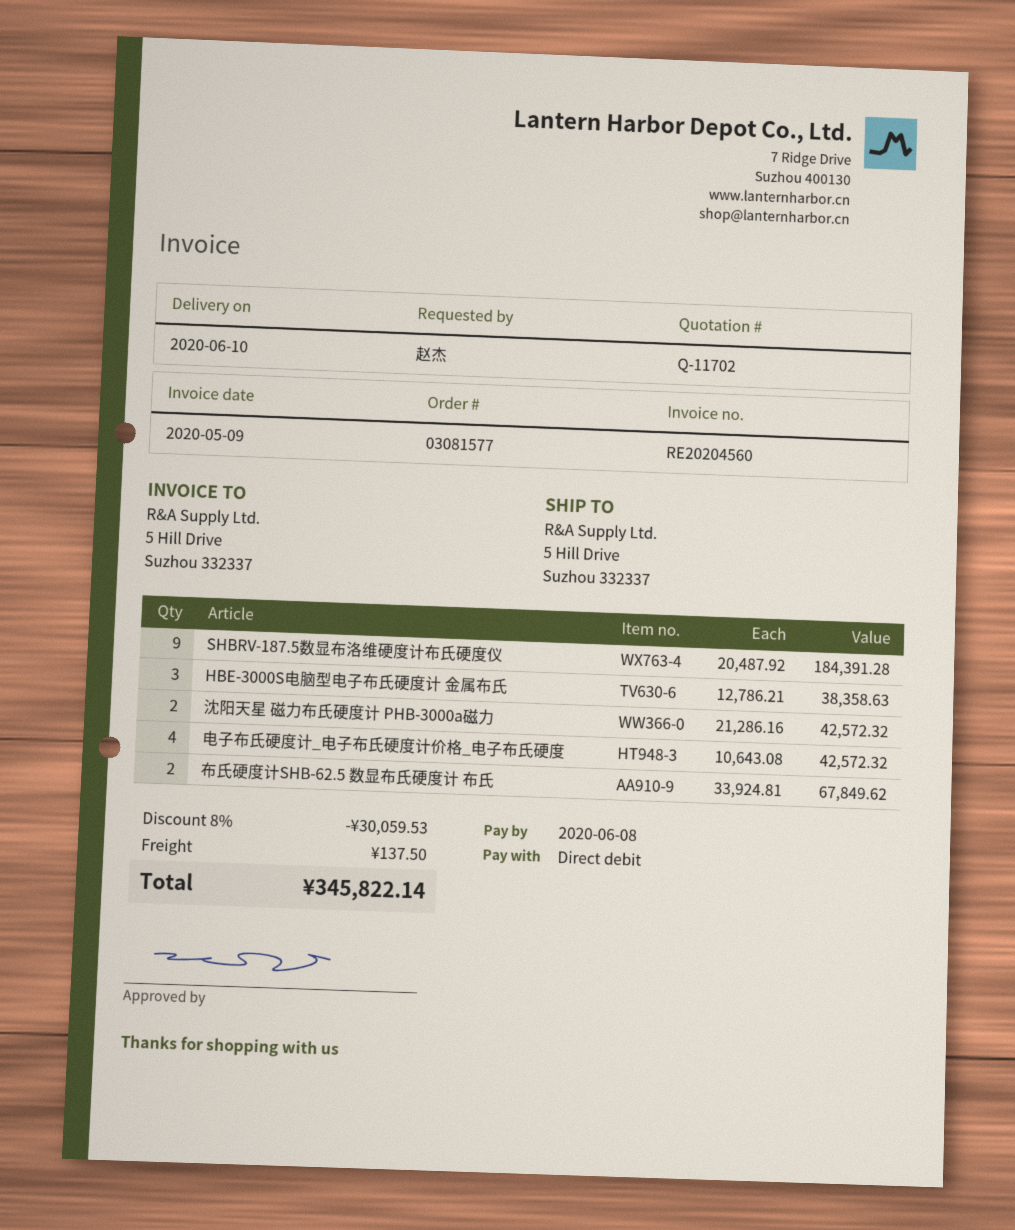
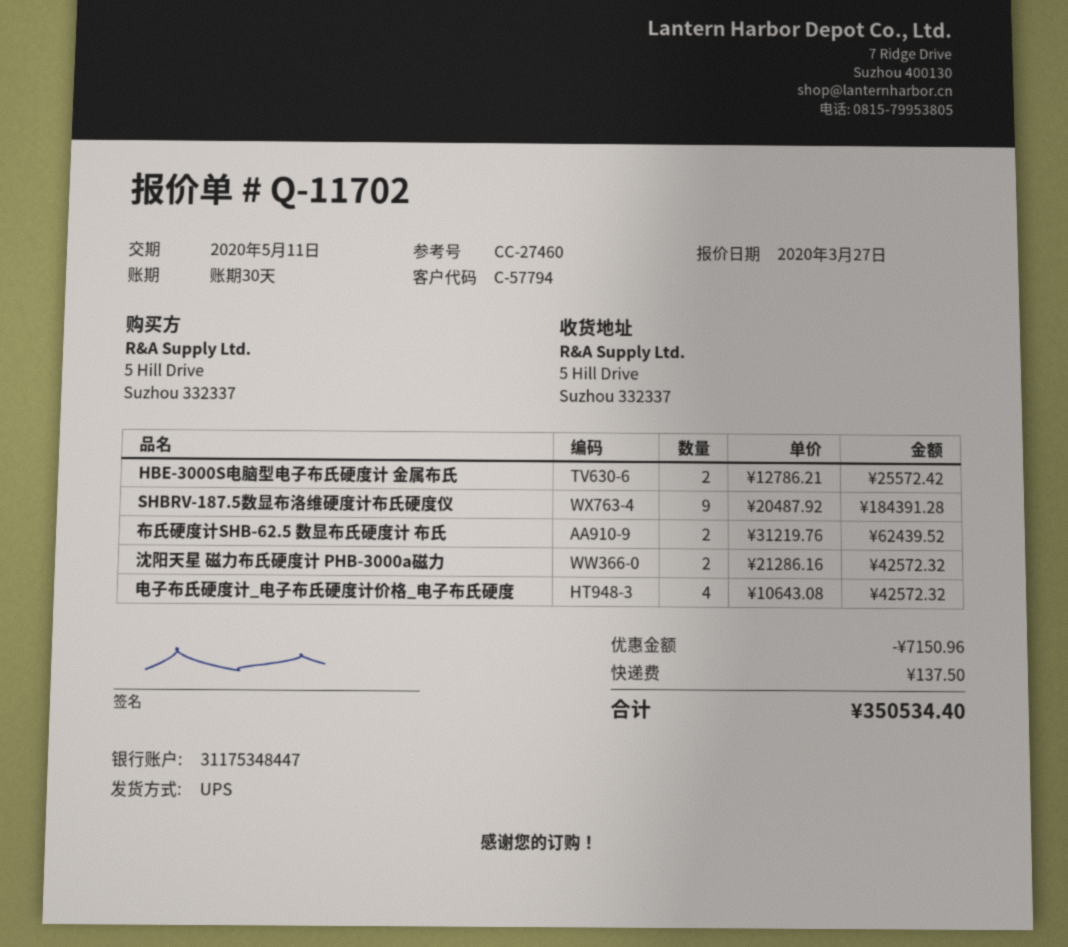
delivery date: 2020-06-10 -> 2020-05-11
HBE-3000S电脑型电子布氏硬度计 金属布氏: 3 x 12786.21 = 38358.63 -> 2 x 12786.21 = 25572.42
布氏硬度计SHB-62.5 数显布氏硬度计 布氏: 2 x 33924.81 = 67849.62 -> 2 x 31219.76 = 62439.52
discount: 30059.53 -> 7150.96
total: 345822.14 -> 350534.40

